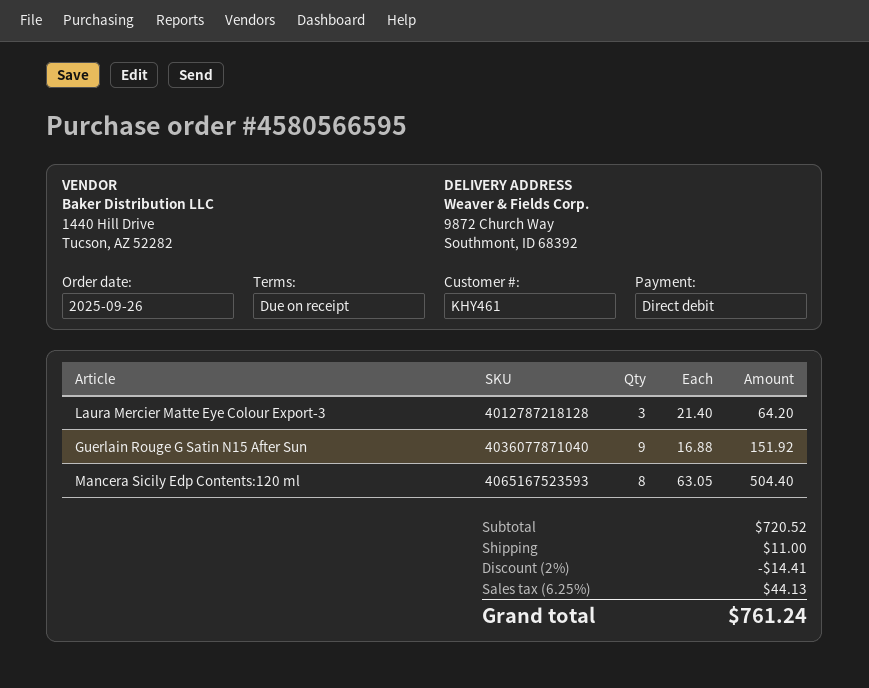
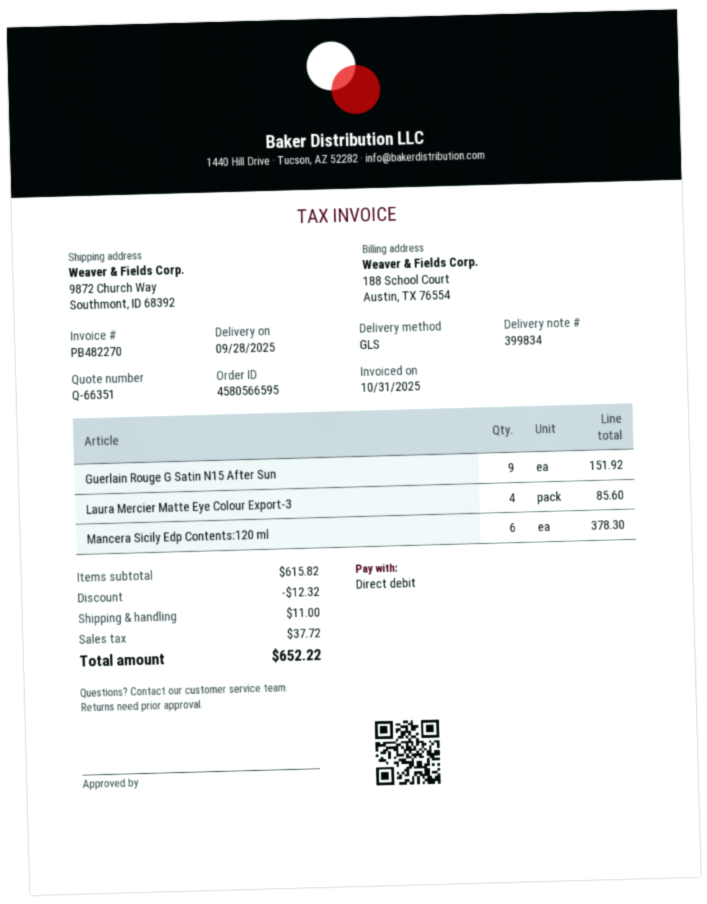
Laura Mercier Matte Eye Colour Export-3: 3 for 64.20 -> 4 for 85.60
Mancera Sicily Edp Contents:120 ml: 8 for 504.40 -> 6 for 378.30
subtotal: 720.52 -> 615.82
discount: 14.41 -> 12.32
tax: 44.13 -> 37.72
total: 761.24 -> 652.22

